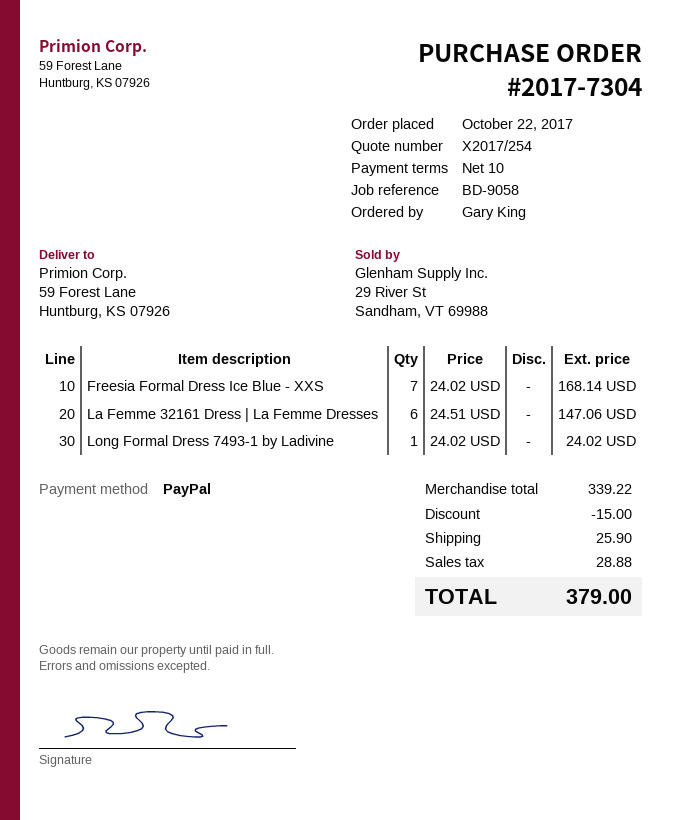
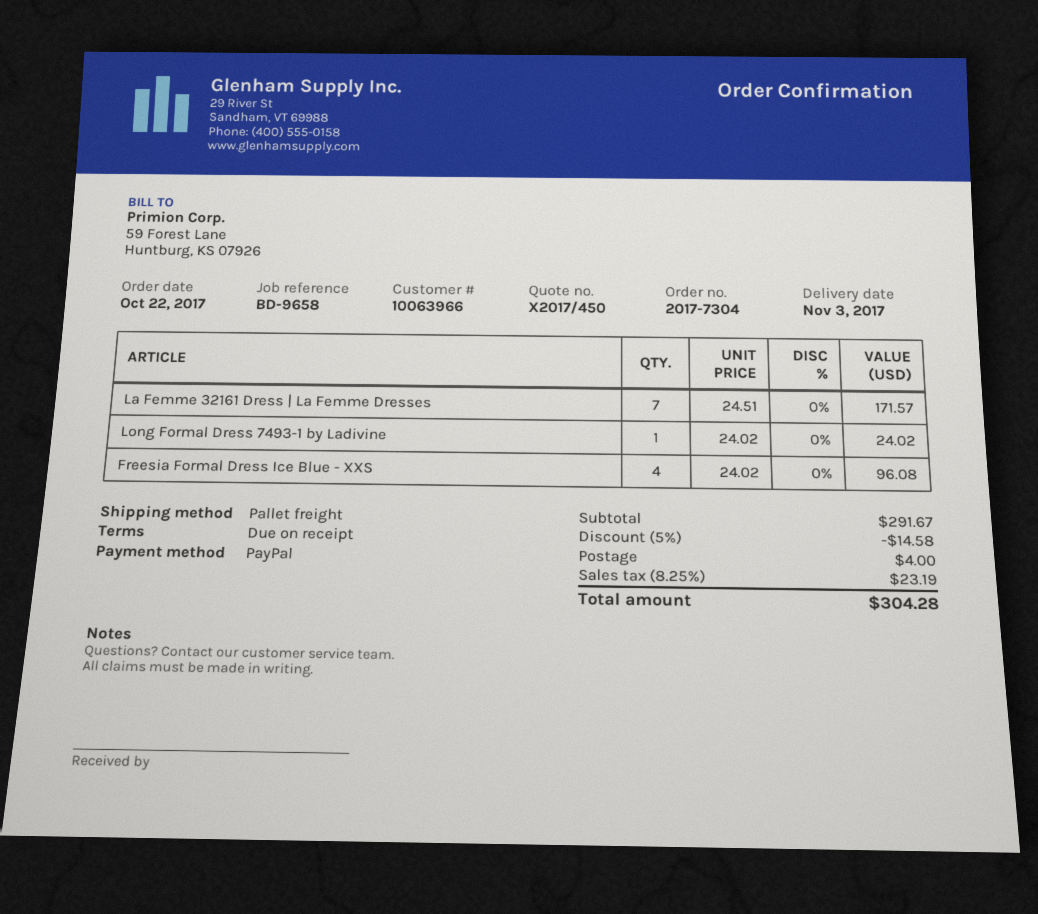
quote number: X2017/254 -> X2017/450
payment terms: 10 days -> on receipt
reference: BD-9058 -> BD-9658
Freesia Formal Dress Ice Blue - XXS: 7 x 24.02 = 168.14 -> 4 x 24.02 = 96.08
La Femme 32161 Dress | La Femme Dresses: 6 x 24.51 = 147.06 -> 7 x 24.51 = 171.57
subtotal: 339.22 -> 291.67
discount: 15.00 -> 14.58
shipping: 25.90 -> 4.00
tax: 28.88 -> 23.19
total: 379.00 -> 304.28

